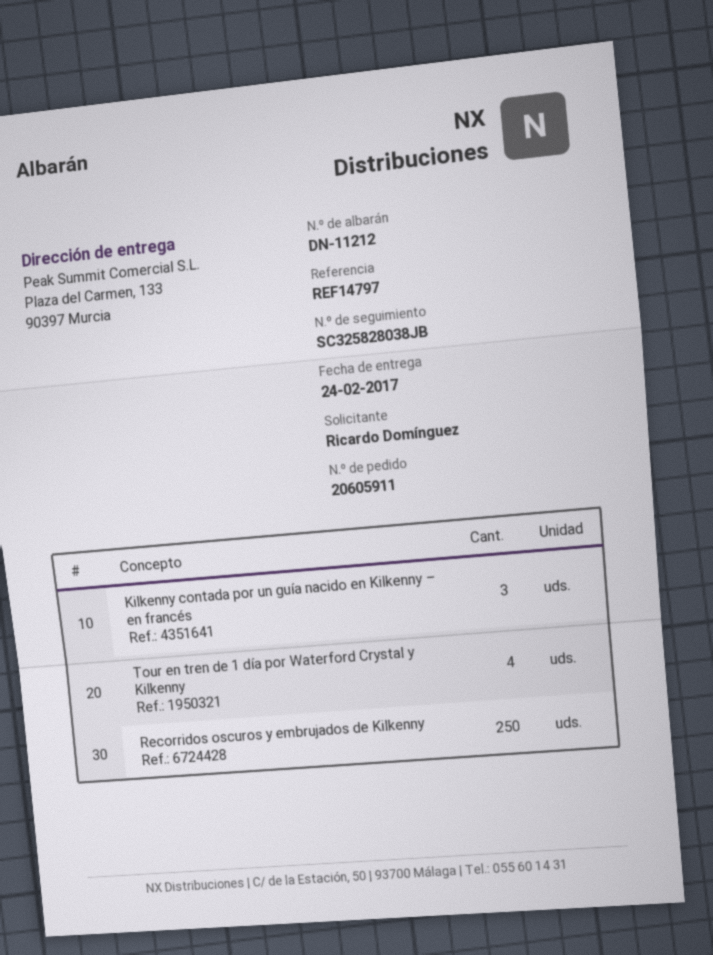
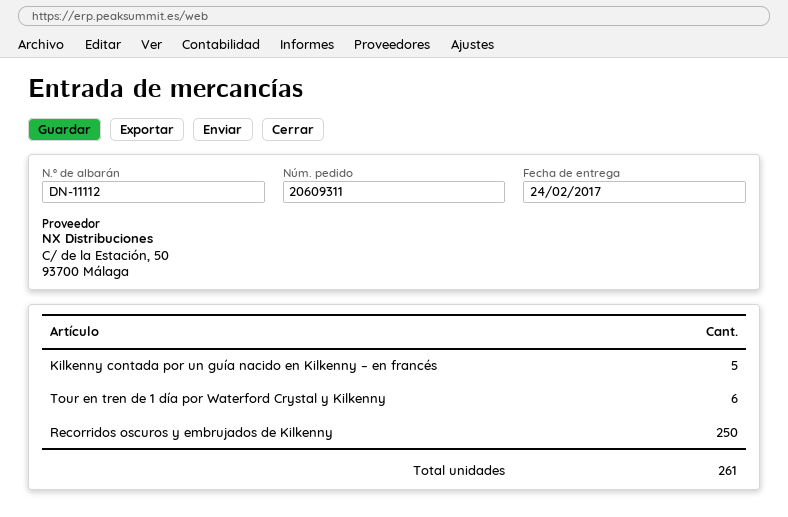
order number: 20605911 -> 20609311
delivery note number: DN-11212 -> DN-11112
Kilkenny contada por un guía nacido en Kilkenny – en francés: 3 -> 5
Tour en tren de 1 día por Waterford Crystal y Kilkenny: 4 -> 6

